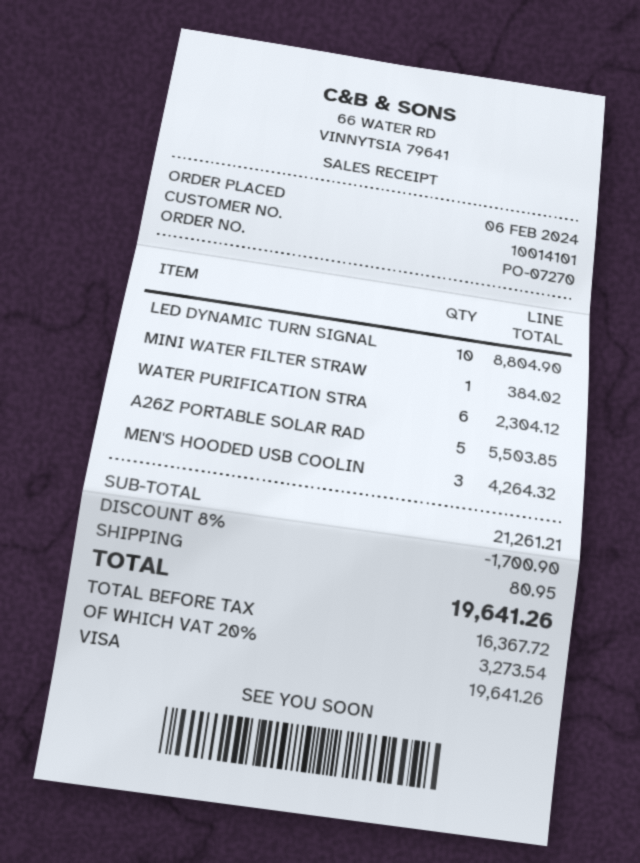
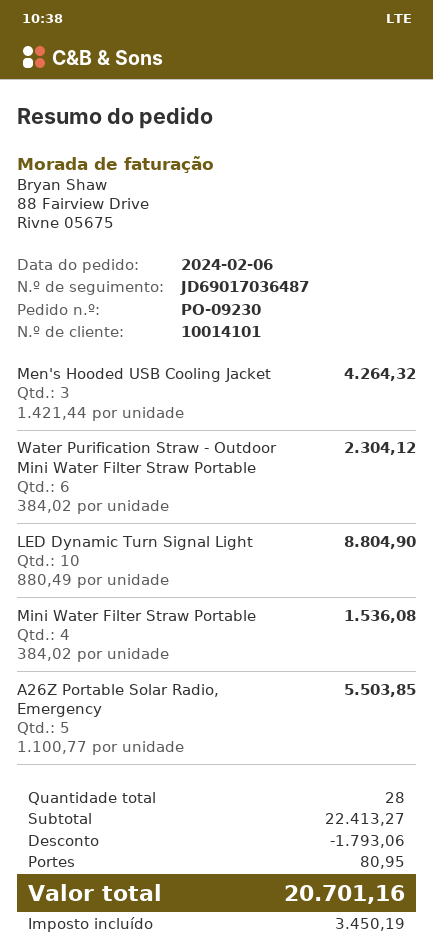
order number: PO-07270 -> PO-09230
MINI WATER FILTER STRAW: 1 for 384.02 -> 4 for 1536.08
subtotal: 21261.21 -> 22413.27
discount: 1700.90 -> 1793.06
tax: 3273.54 -> 3450.19
total: 19641.26 -> 20701.16

